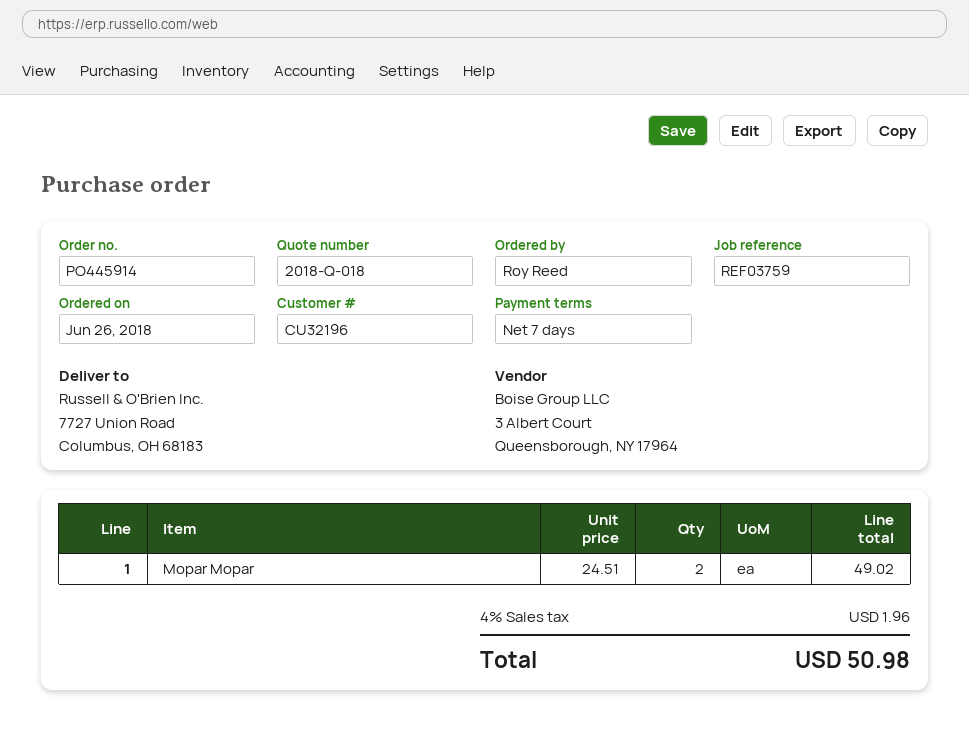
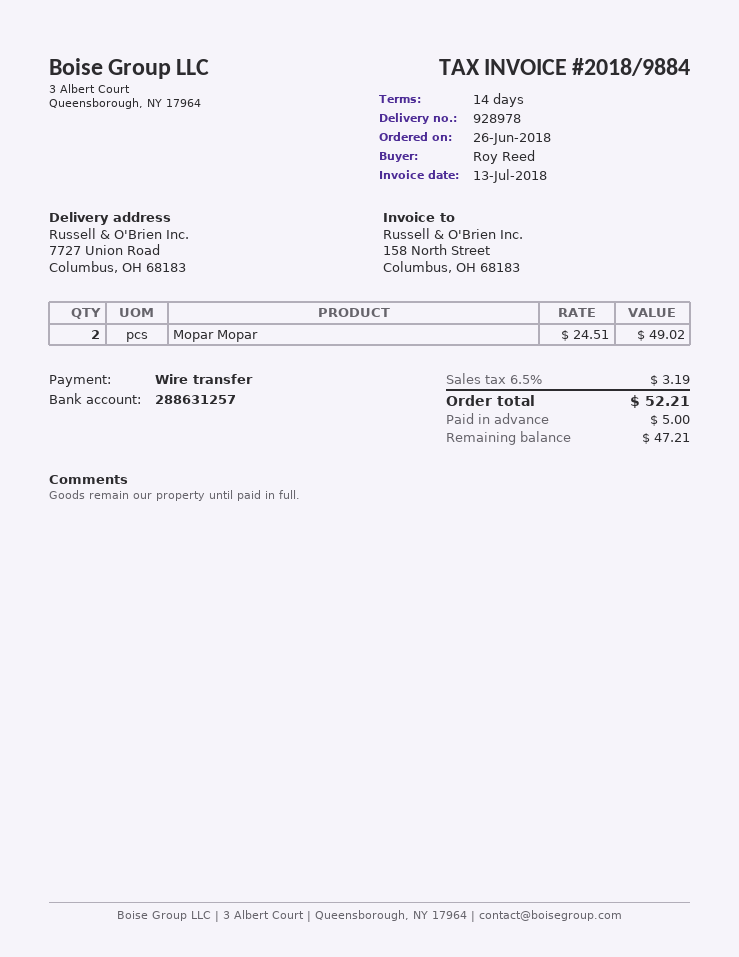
payment terms: 7 days -> 14 days
tax: 4% = 1.96 -> 6.5% = 3.19
total: 50.98 -> 52.21

